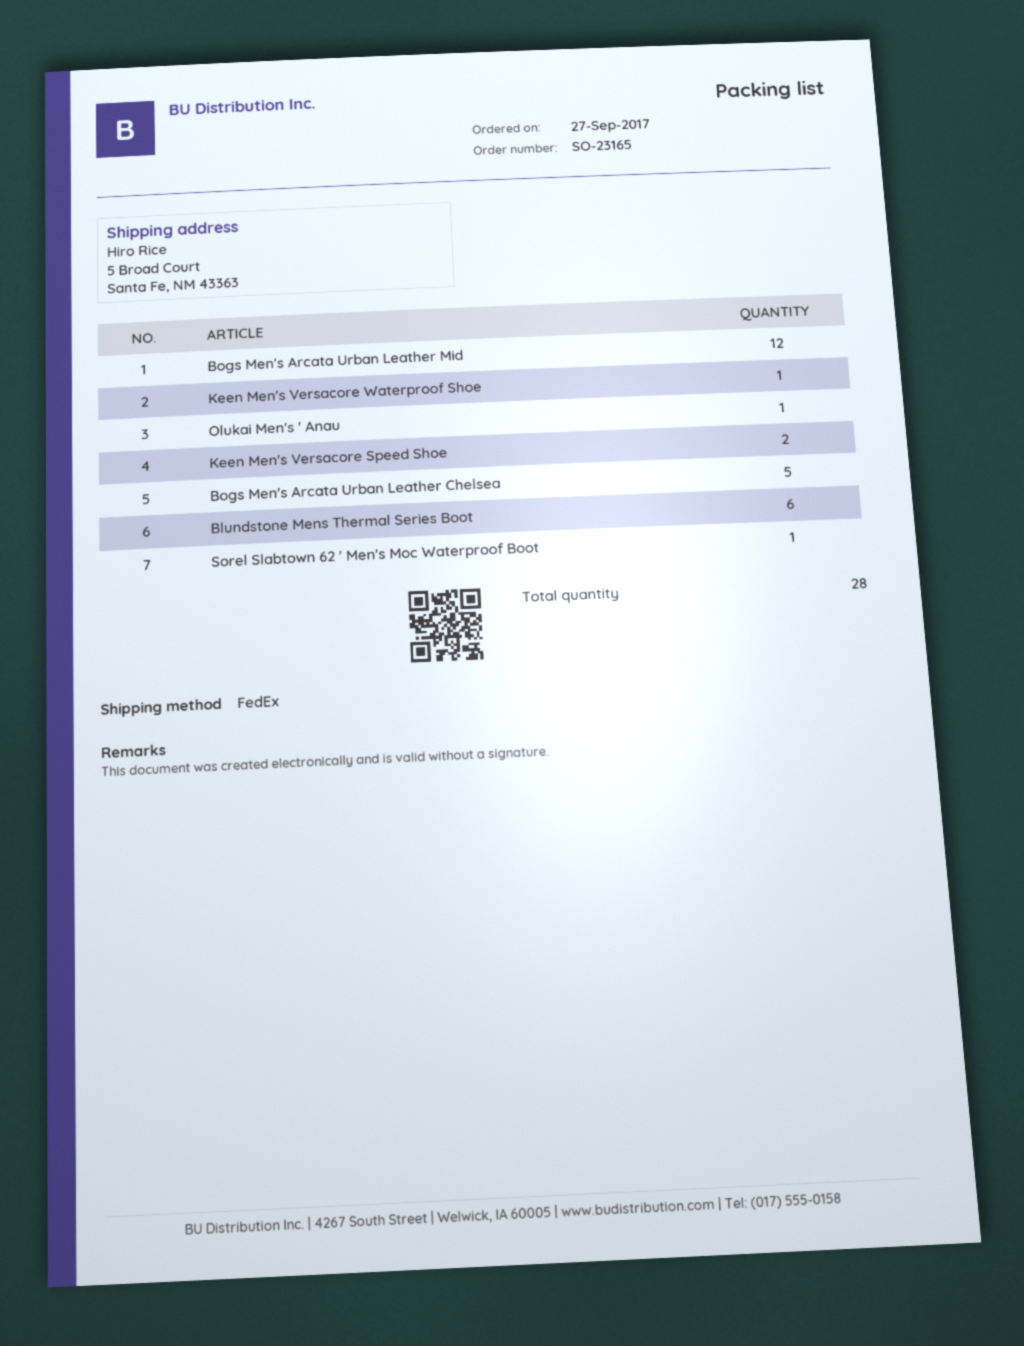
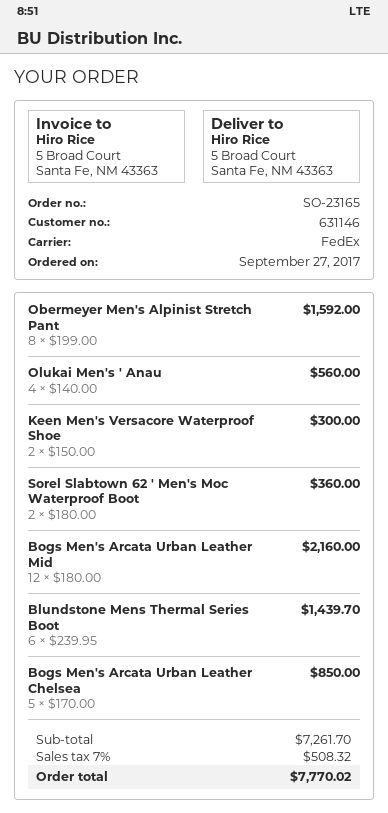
Keen Men's Versacore Waterproof Shoe: 1 -> 2
Olukai Men's ' Anau: 1 -> 4
Keen Men's Versacore Speed Shoe: 2 -> none
Sorel Slabtown 62 ' Men's Moc Waterproof Boot: 1 -> 2
Obermeyer Men's Alpinist Stretch Pant: none -> 8

